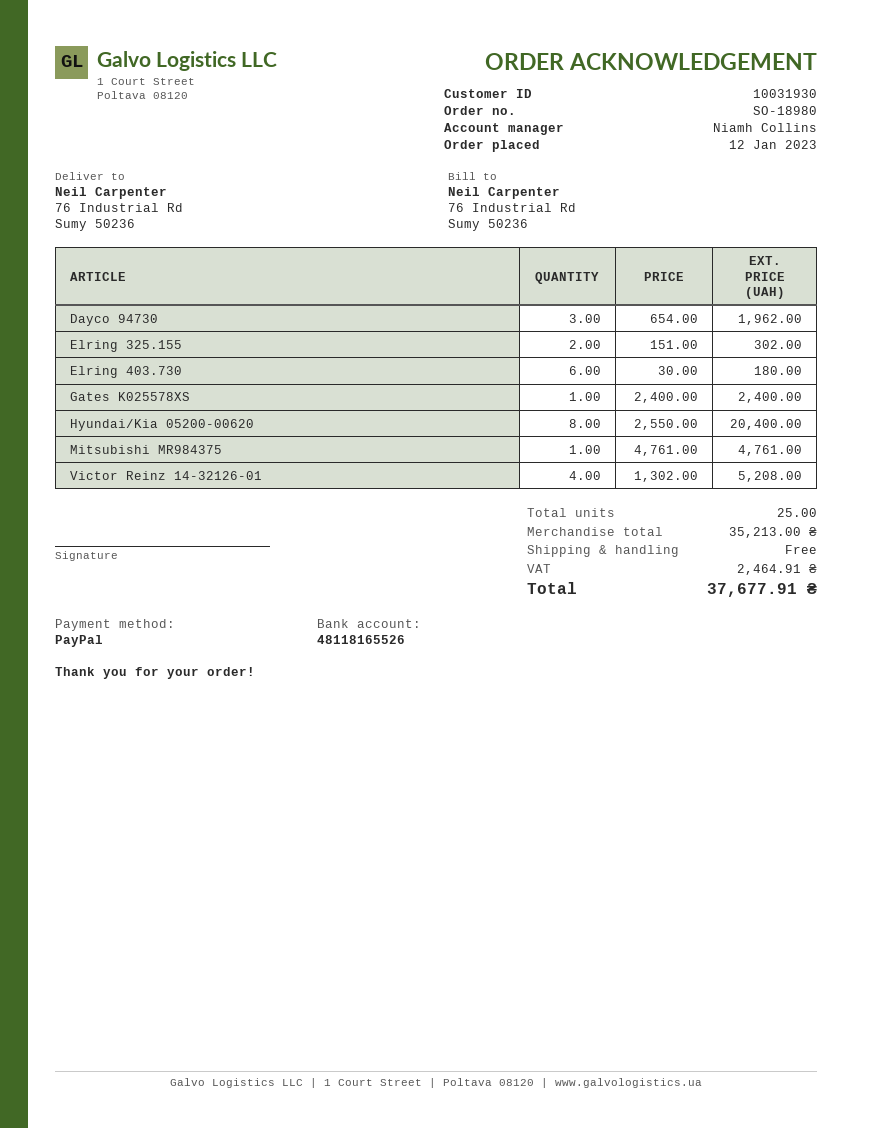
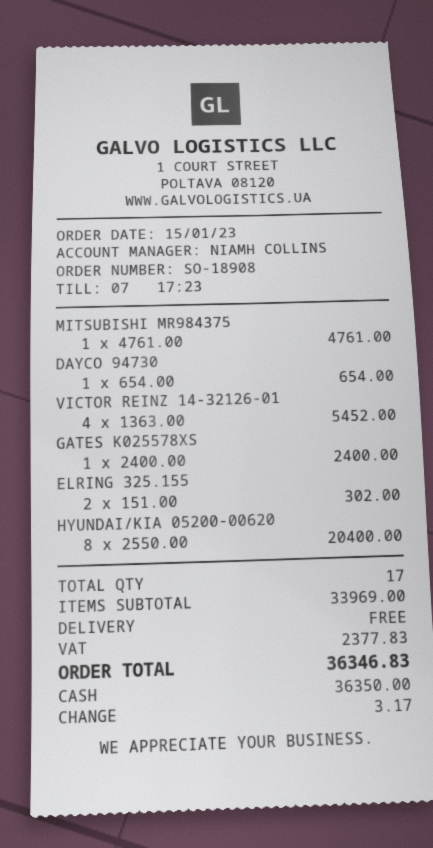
order number: SO-18980 -> SO-18908
order date: 2023-01-12 -> 2023-01-15
payment method: PayPal -> cash
Dayco 94730: 3 x 654.00 = 1962.00 -> 1 x 654.00 = 654.00
Elring 403.730: 6 x 30.00 = 180.00 -> none
Victor Reinz 14-32126-01: 4 x 1302.00 = 5208.00 -> 4 x 1363.00 = 5452.00
total quantity: 25 -> 17
subtotal: 35213.00 -> 33969.00
tax: 2464.91 -> 2377.83
total: 37677.91 -> 36346.83

